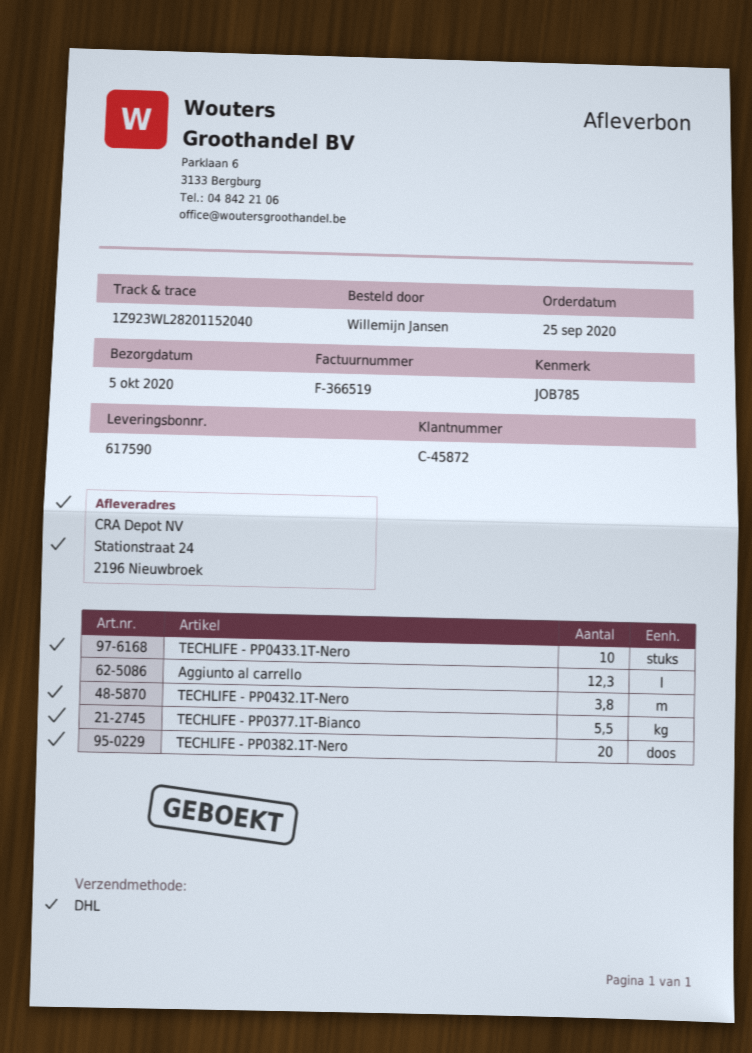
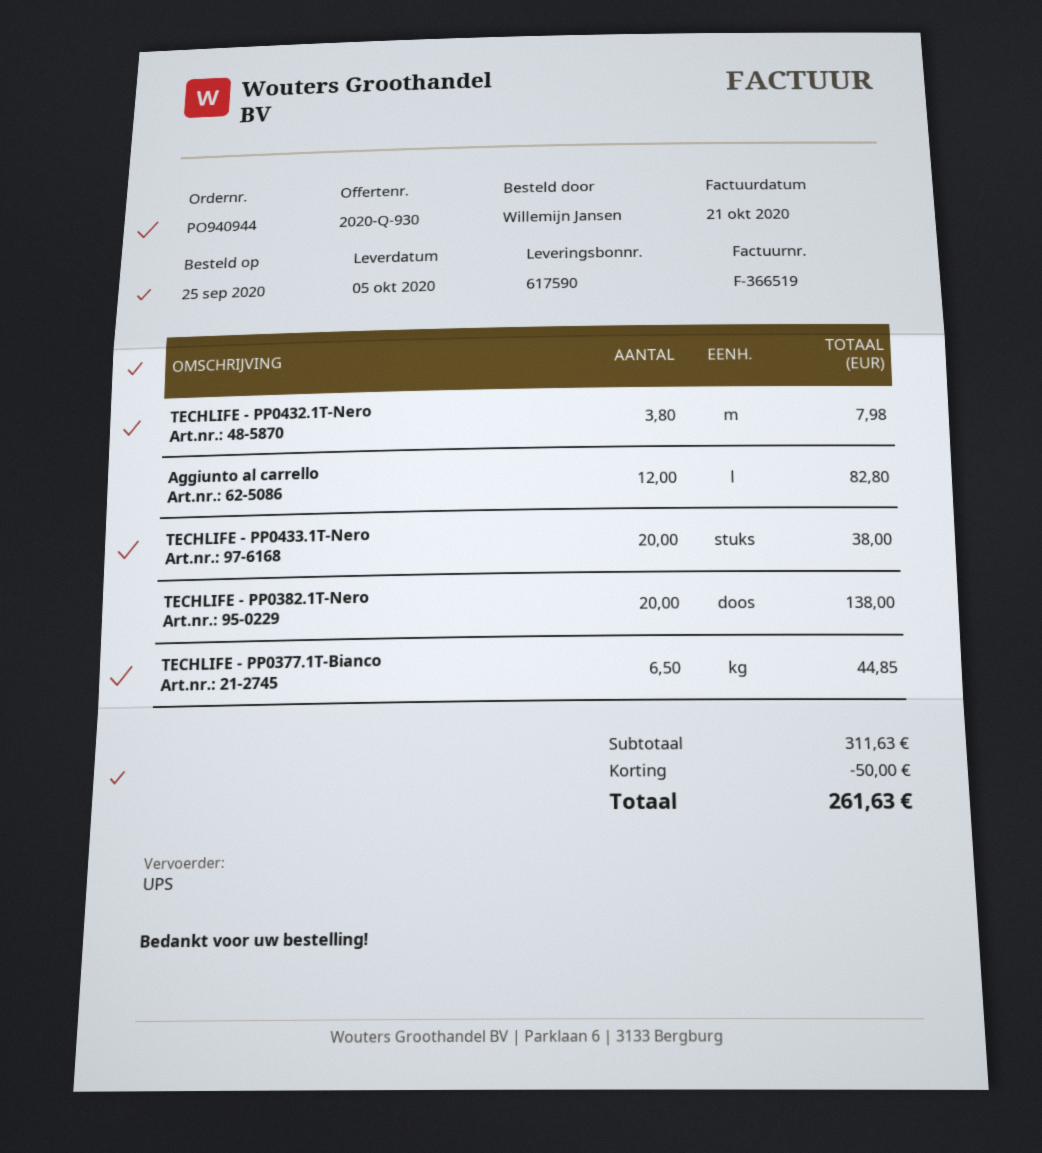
shipping method: DHL -> UPS
TECHLIFE - PP0433.1T-Nero: 10 -> 20
Aggiunto al carrello: 12.3 -> 12
TECHLIFE - PP0377.1T-Bianco: 5.5 -> 6.5

